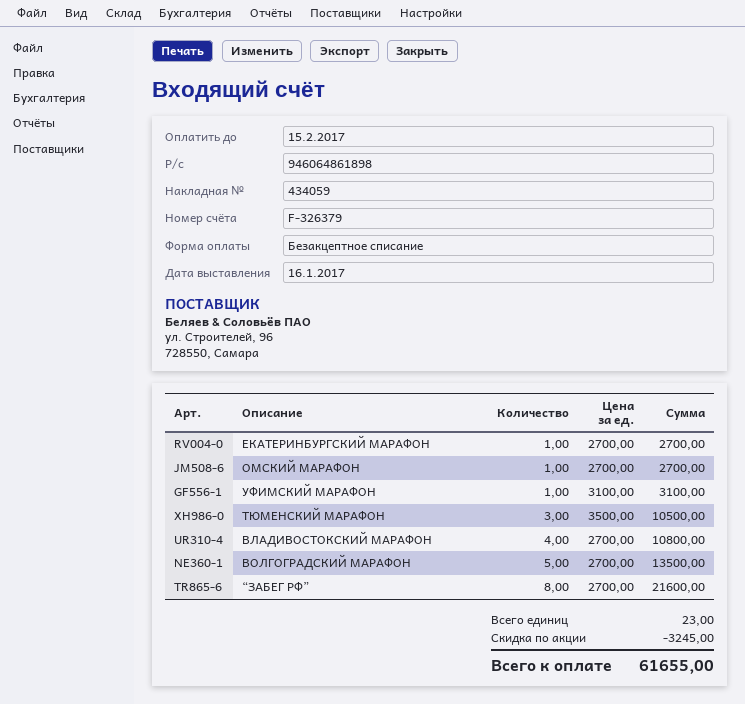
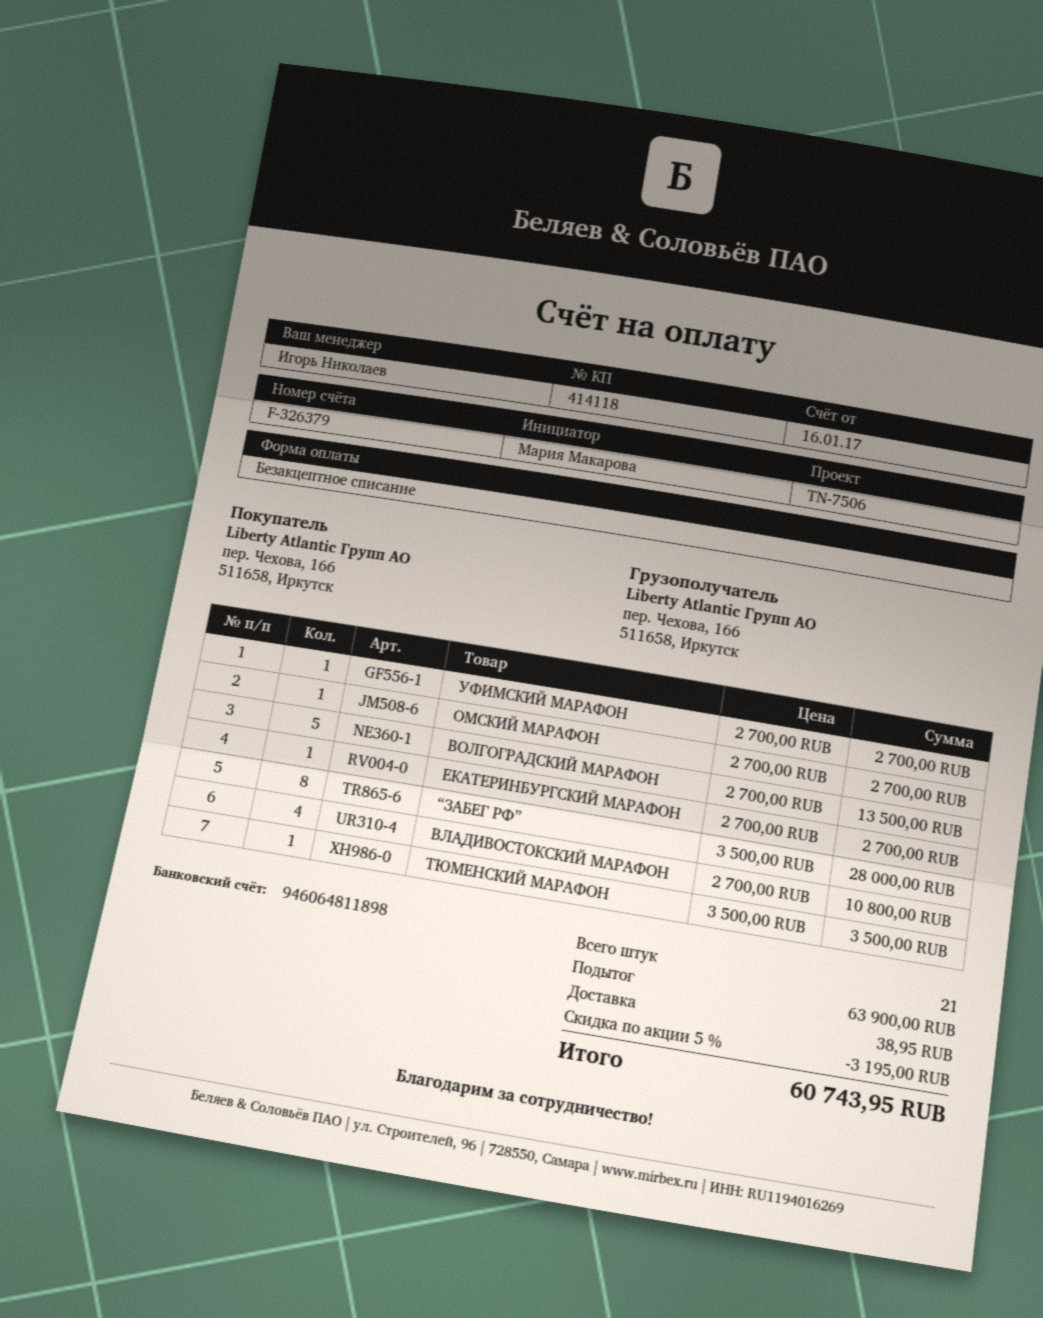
bank account: 946064861898 -> 946064811898
УФИМСКИЙ МАРАФОН: 1 x 3100.00 = 3100.00 -> 1 x 2700.00 = 2700.00
ТЮМЕНСКИЙ МАРАФОН: 3 x 3500.00 = 10500.00 -> 1 x 3500.00 = 3500.00
“ЗАБЕГ РФ”: 8 x 2700.00 = 21600.00 -> 8 x 3500.00 = 28000.00
total quantity: 23 -> 21
discount: 3245.00 -> 3195.00
shipping: none -> 38.95
total: 61655.00 -> 60743.95

